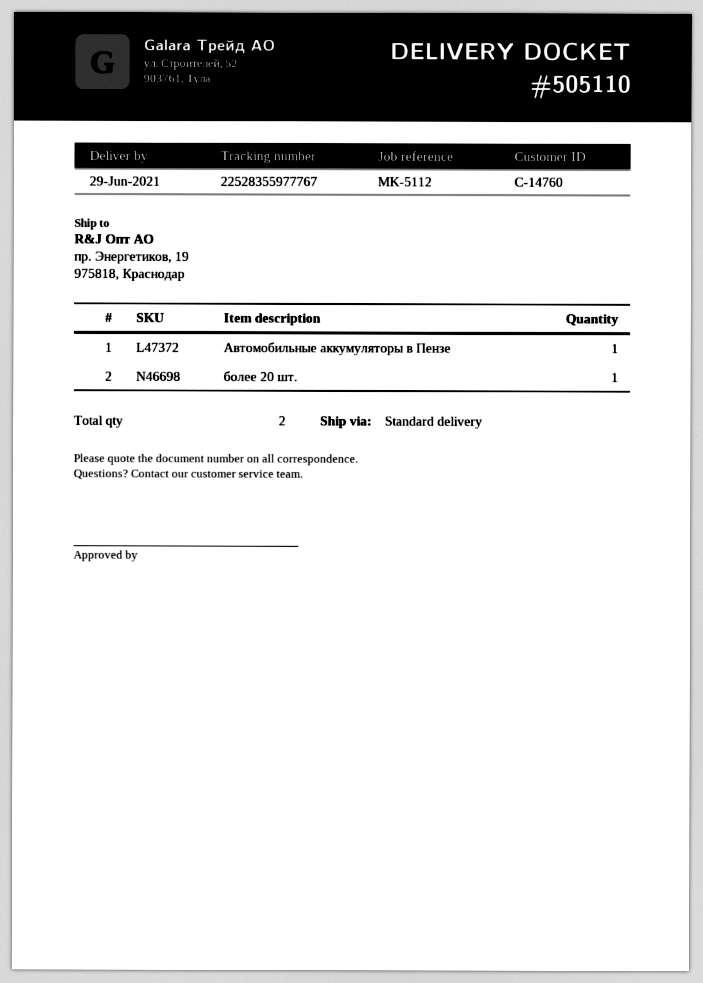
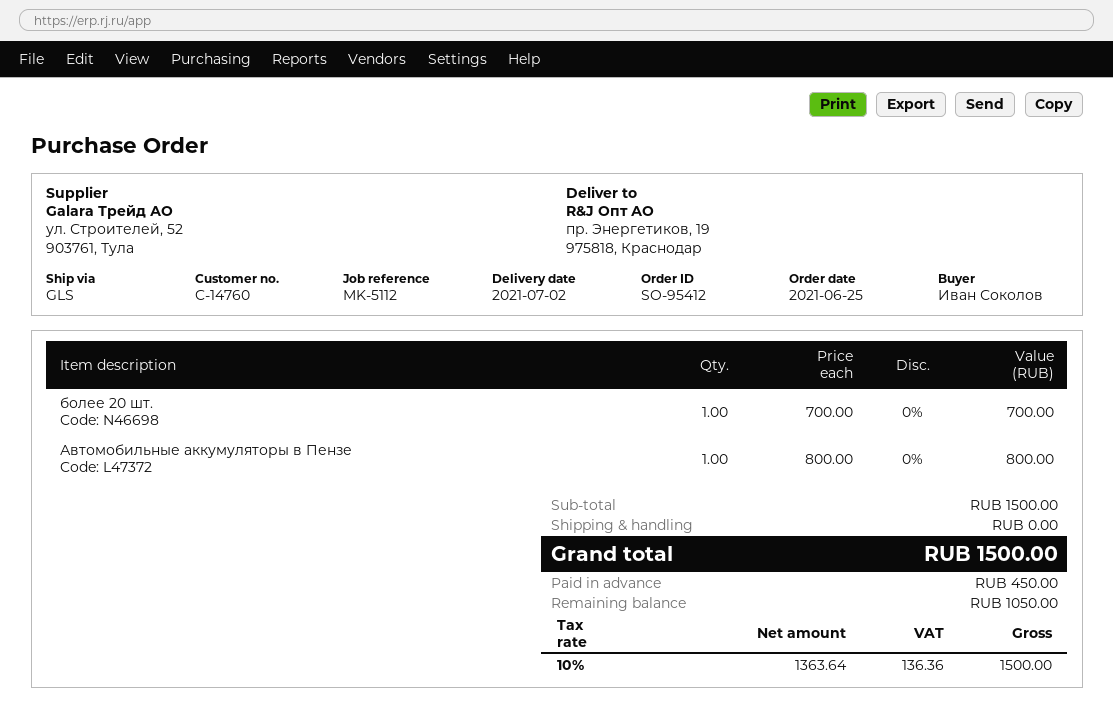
delivery date: 2021-06-29 -> 2021-07-02
shipping method: standard -> GLS

